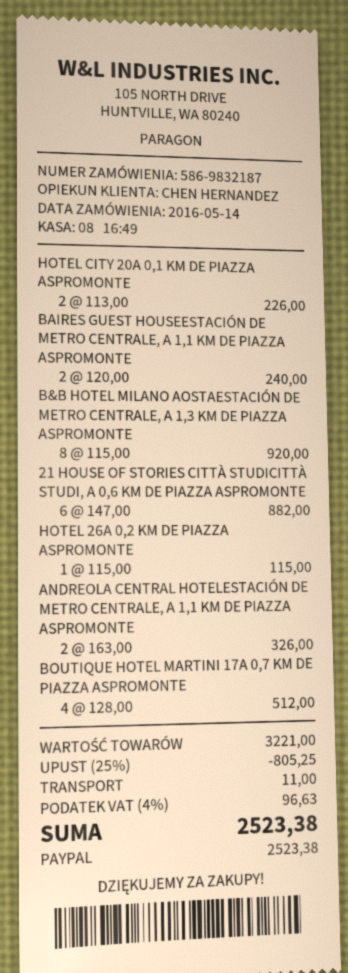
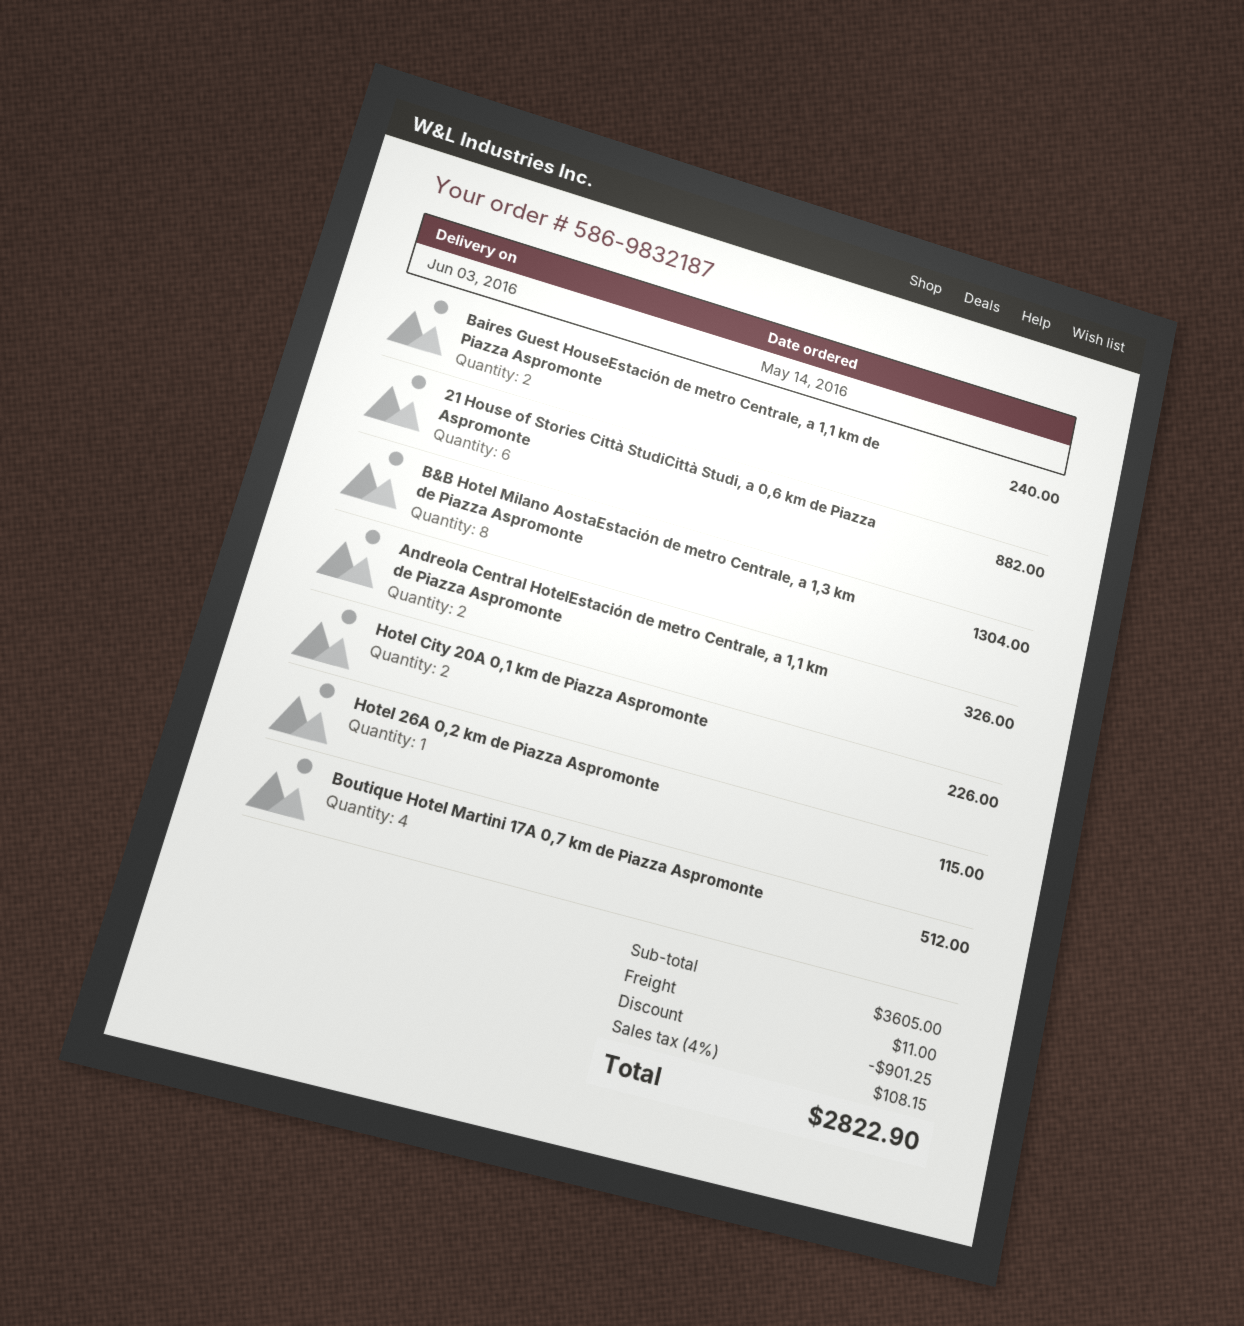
B&B HOTEL MILANO AOSTAESTACIÓN DE METRO CENTRALE, A 1,3 KM DE PIAZZA ASPROMONTE: 8 for 920.00 -> 8 for 1304.00
subtotal: 3221.00 -> 3605.00
discount: 805.25 -> 901.25
tax: 4% = 96.63 -> 4% = 108.15
total: 2523.38 -> 2822.90

